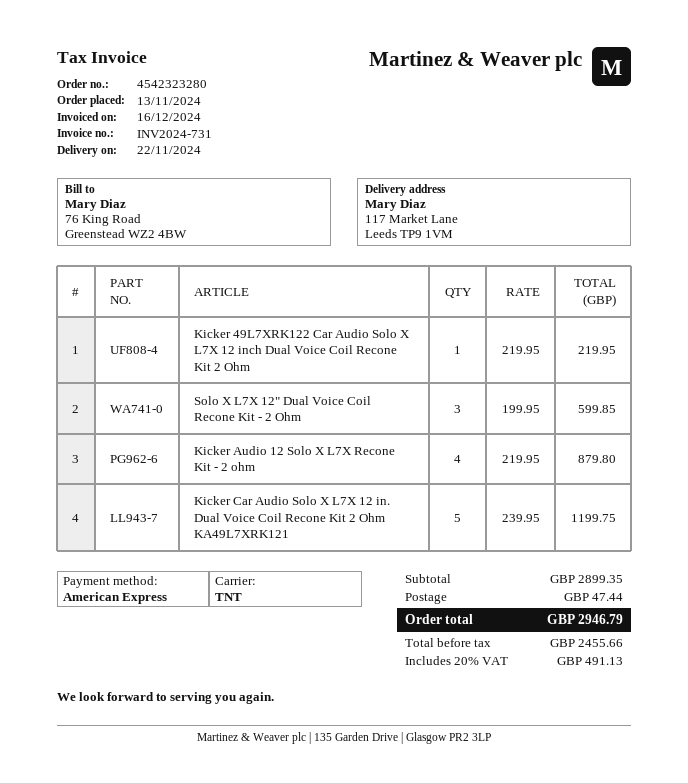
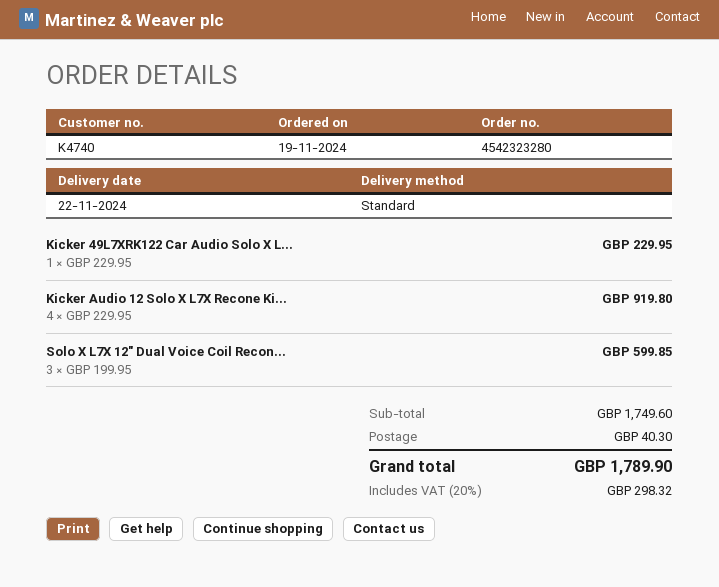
order date: 2024-11-13 -> 2024-11-19
shipping method: TNT -> standard
Kicker 49L7XRK122 Car Audio Solo X L7X 12 inch Dual Voice Coil Recone Kit 2 Ohm: 1 x 219.95 = 219.95 -> 1 x 229.95 = 229.95
Kicker Audio 12 Solo X L7X Recone Kit - 2 ohm: 4 x 219.95 = 879.80 -> 4 x 229.95 = 919.80
Kicker Car Audio Solo X L7X 12 in. Dual Voice Coil Recone Kit 2 Ohm KA49L7XRK121: 5 x 239.95 = 1199.75 -> none
subtotal: 2899.35 -> 1749.60
shipping: 47.44 -> 40.30
tax: 20% = 491.13 -> 20% = 298.32
total: 2946.79 -> 1789.90

